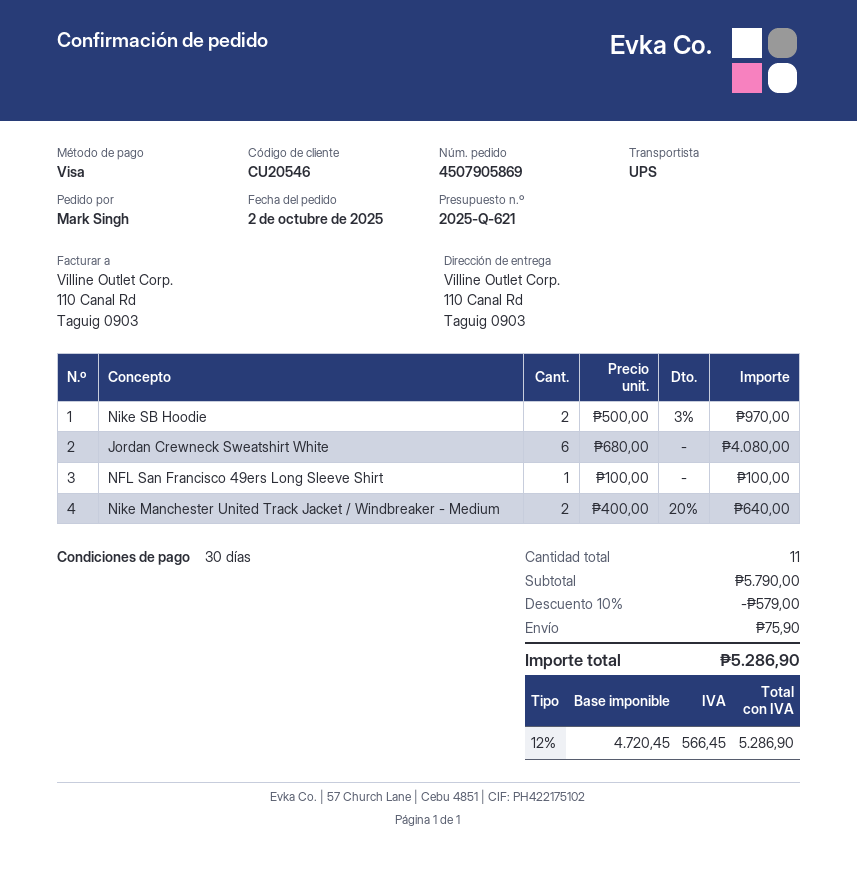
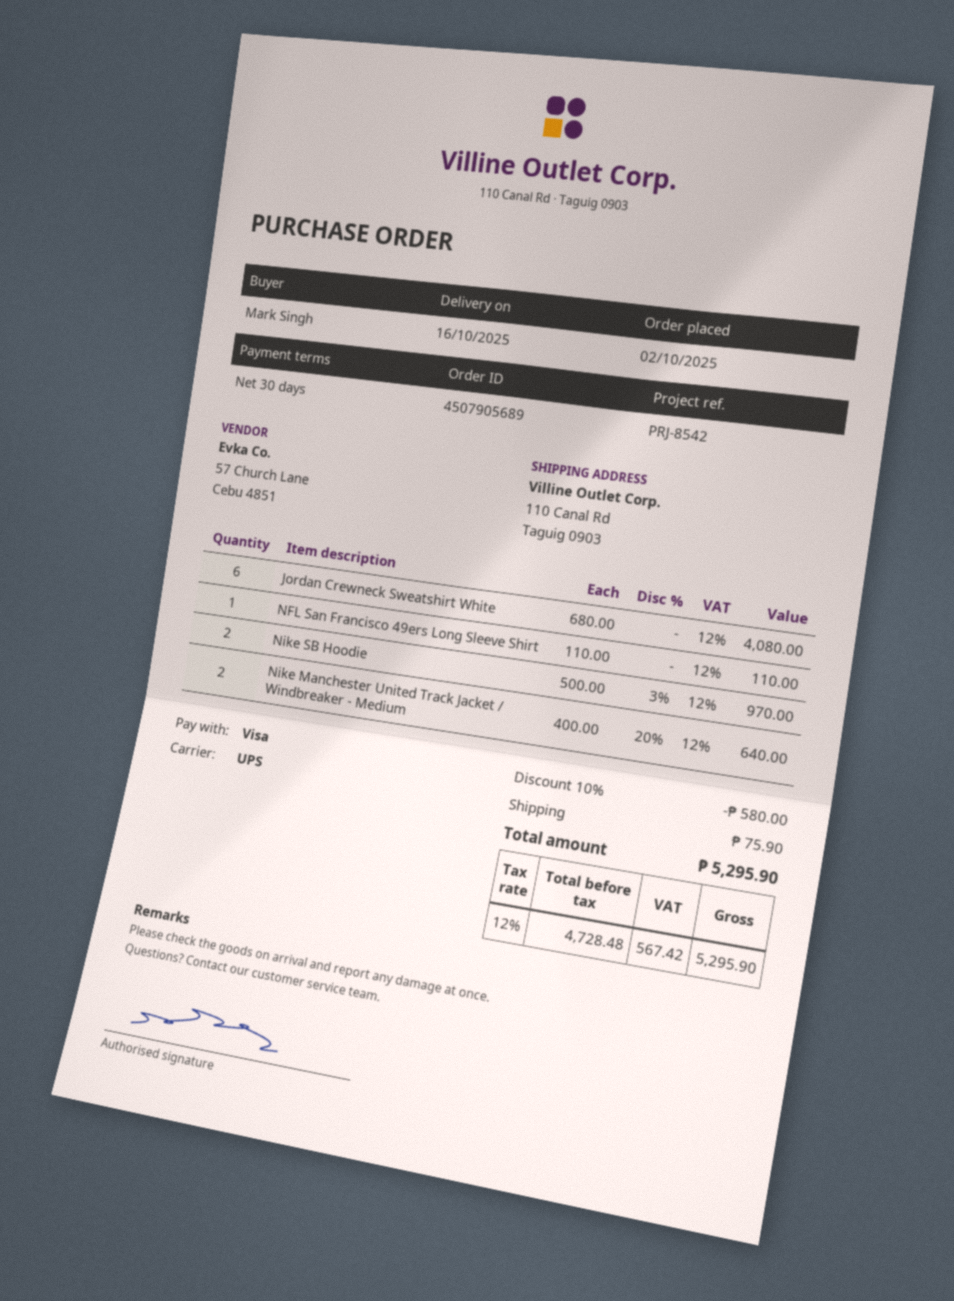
order number: 4507905869 -> 4507905689
NFL San Francisco 49ers Long Sleeve Shirt: 1 x 100.00 = 100.00 -> 1 x 110.00 = 110.00
discount: 10% = 579.00 -> 10% = 580.00
net: 4720.45 -> 4728.48
tax: 12% = 566.45 -> 12% = 567.42
total: 5286.90 -> 5295.90

